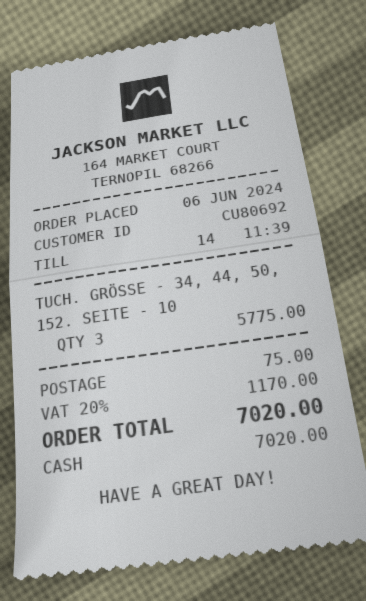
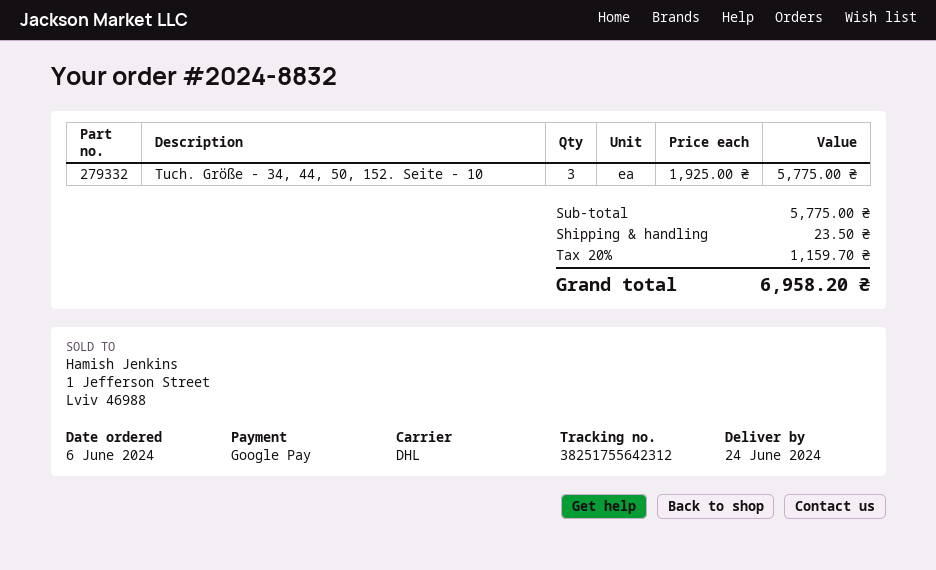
payment method: cash -> Google Pay
shipping: 75.00 -> 23.50
tax: 20% = 1170.00 -> 20% = 1159.70
total: 7020.00 -> 6958.20

